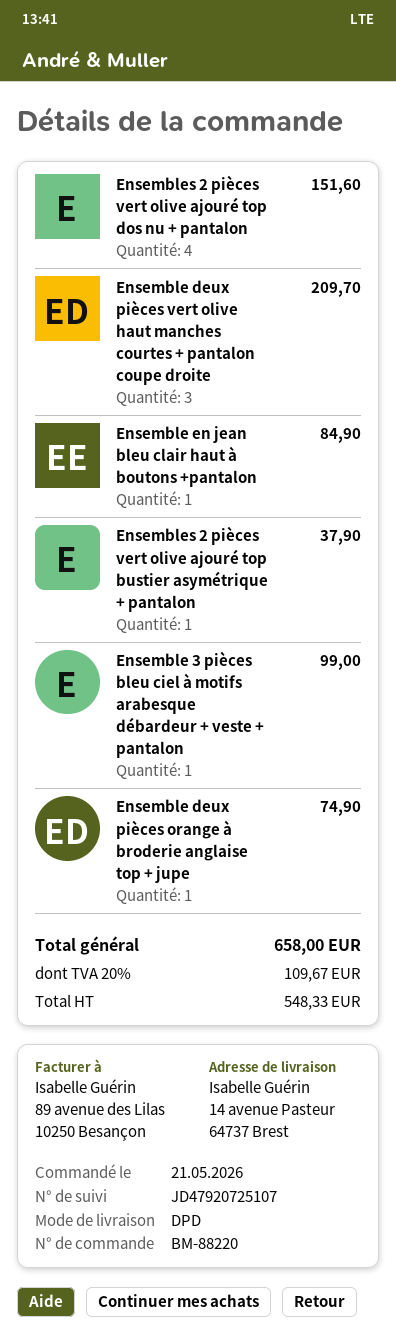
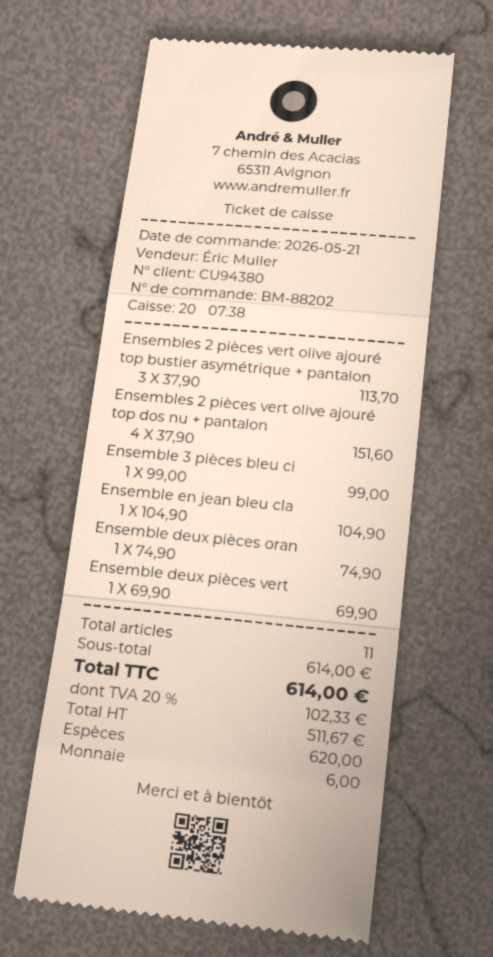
order number: BM-88220 -> BM-88202
Ensemble deux pièces vert olive haut manches courtes + pantalon coupe droite: 3 for 209.70 -> 1 for 69.90
Ensemble en jean bleu clair haut à boutons +pantalon: 1 for 84.90 -> 1 for 104.90
Ensembles 2 pièces vert olive ajouré top bustier asymétrique + pantalon: 1 for 37.90 -> 3 for 113.70
net: 548.33 -> 511.67
tax: 20% = 109.67 -> 20% = 102.33
total: 658.00 -> 614.00

